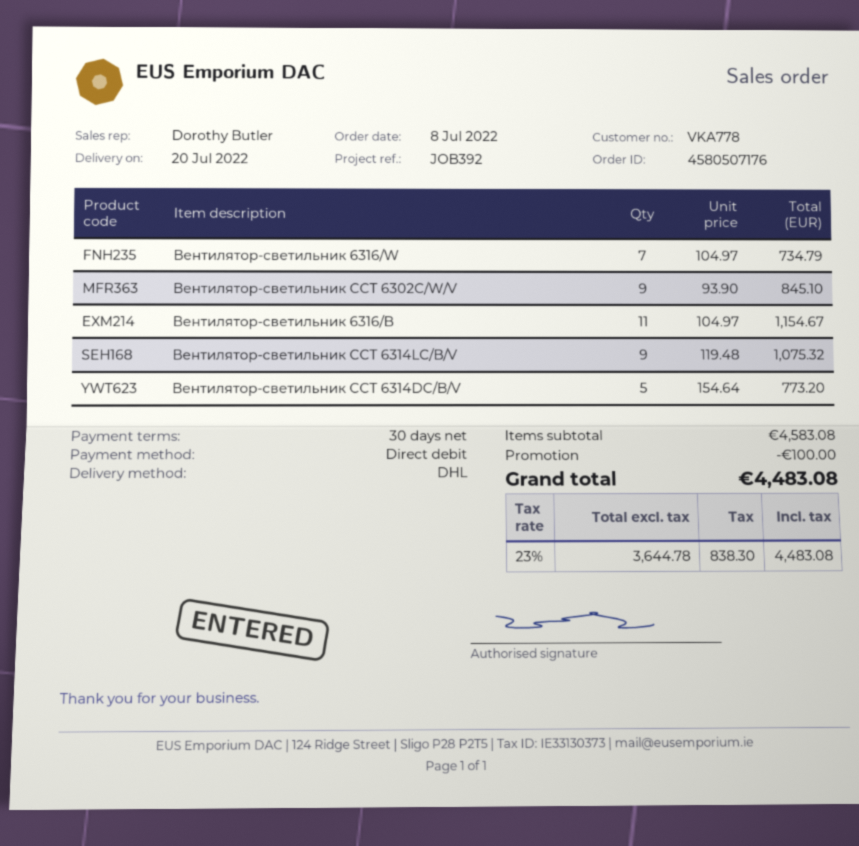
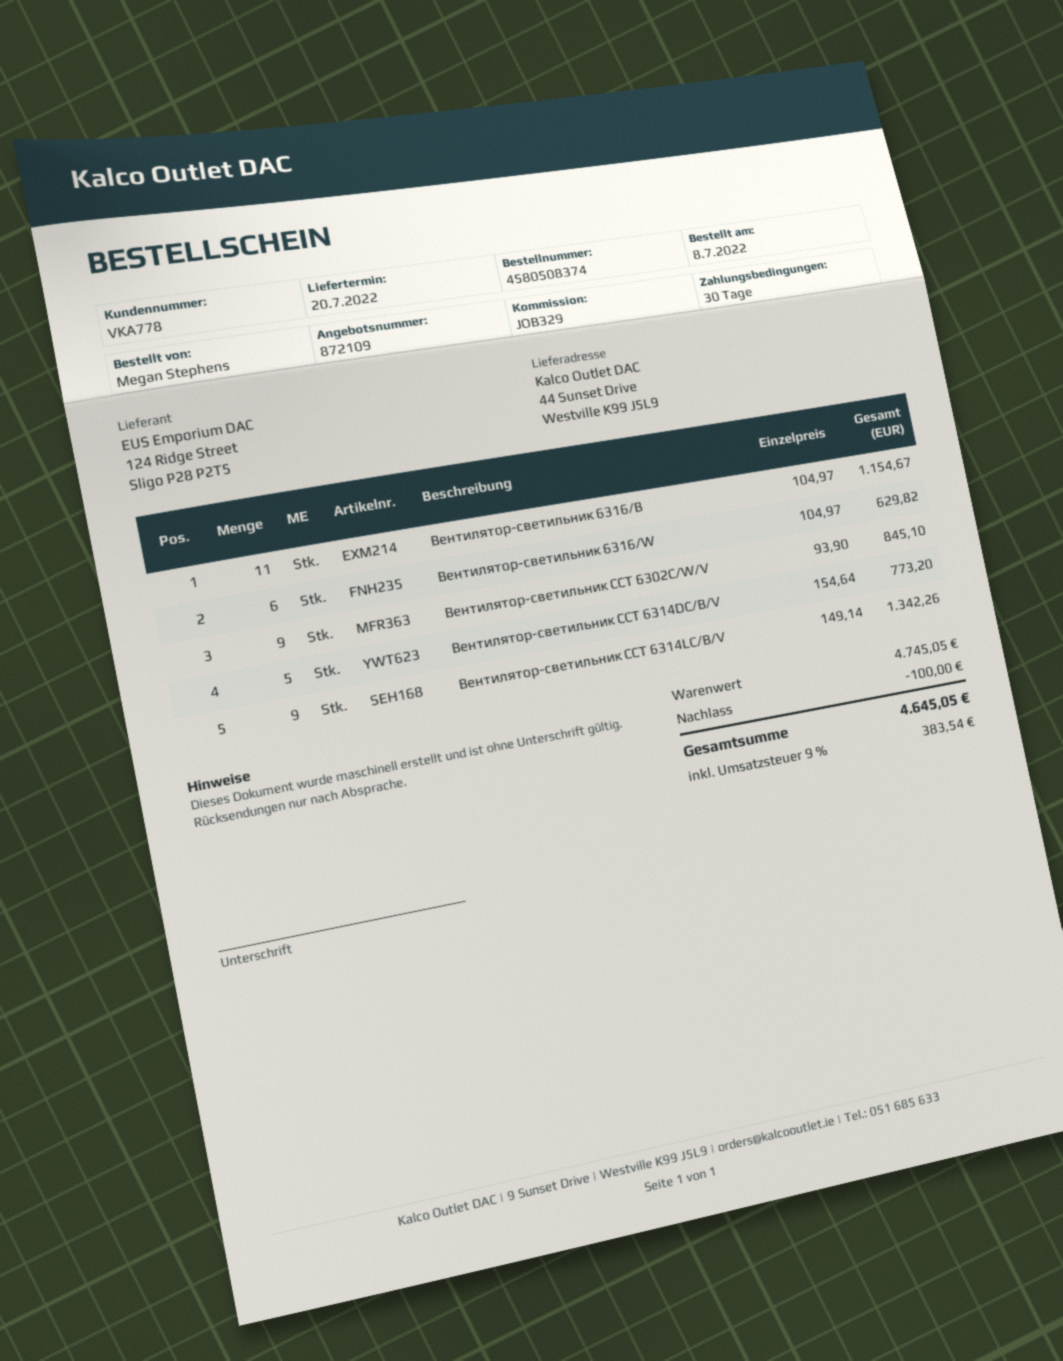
order number: 4580507176 -> 4580508374
reference: JOB392 -> JOB329
Вентилятор-светильник 6316/W: 7 x 104.97 = 734.79 -> 6 x 104.97 = 629.82
Вентилятор-светильник CCT 6314LC/B/V: 9 x 119.48 = 1075.32 -> 9 x 149.14 = 1342.26
subtotal: 4583.08 -> 4745.05
tax: 23% = 838.30 -> 9% = 383.54
total: 4483.08 -> 4645.05

